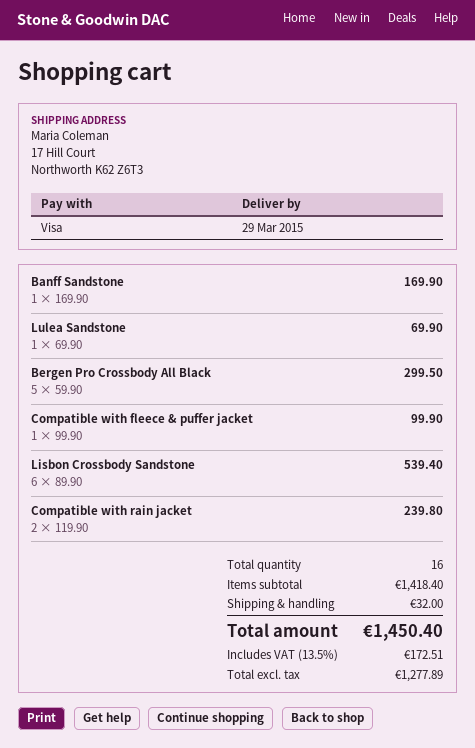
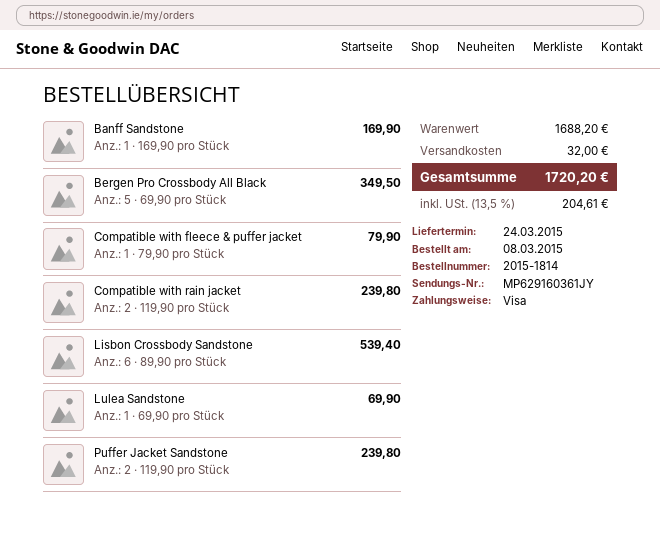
delivery date: 2015-03-29 -> 2015-03-24
Bergen Pro Crossbody All Black: 5 x 59.90 = 299.50 -> 5 x 69.90 = 349.50
Compatible with fleece & puffer jacket: 1 x 99.90 = 99.90 -> 1 x 79.90 = 79.90
Puffer Jacket Sandstone: none -> 2 x 119.90 = 239.80
subtotal: 1418.40 -> 1688.20
tax: 13.5% = 172.51 -> 13.5% = 204.61
total: 1450.40 -> 1720.20

